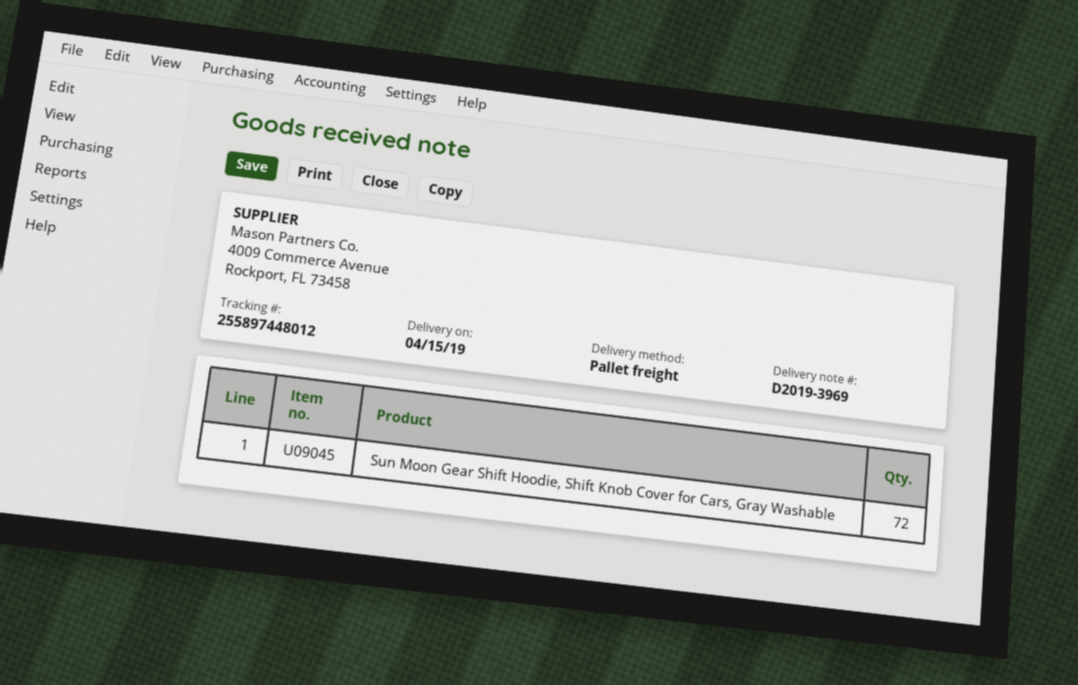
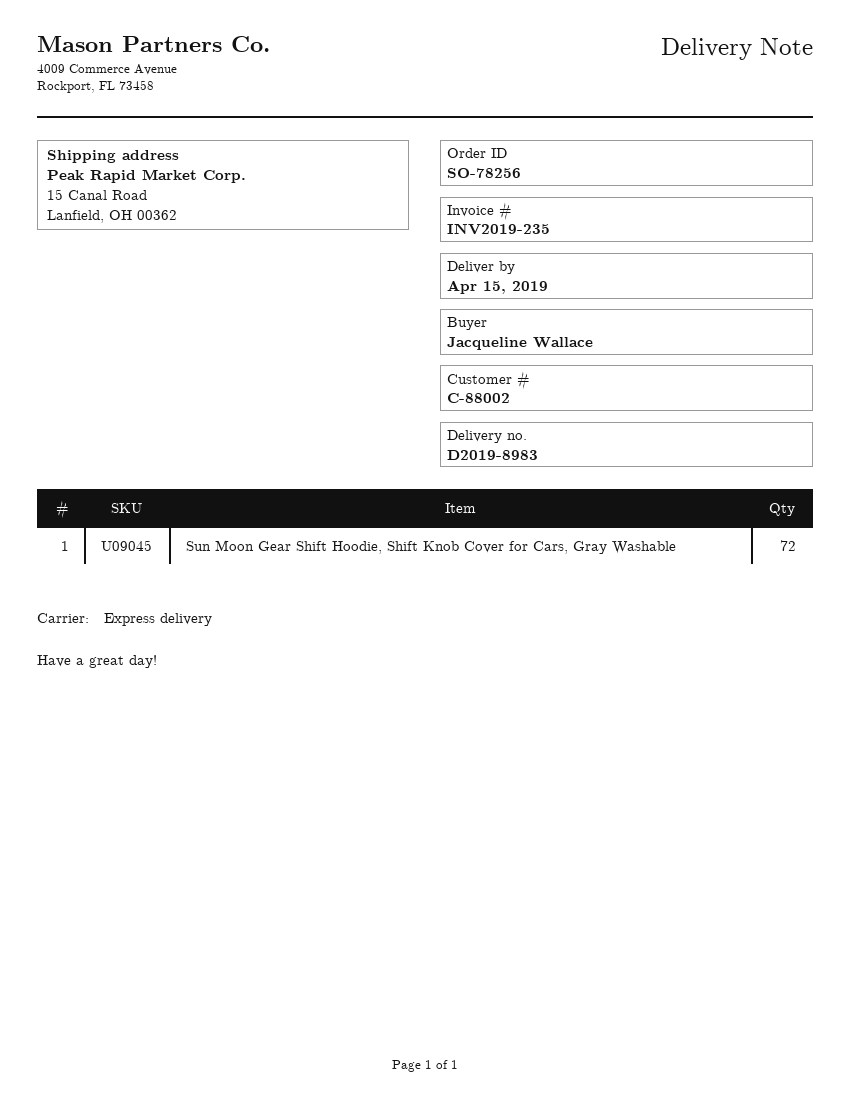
delivery note number: D2019-3969 -> D2019-8983
shipping method: pallet freight -> express

